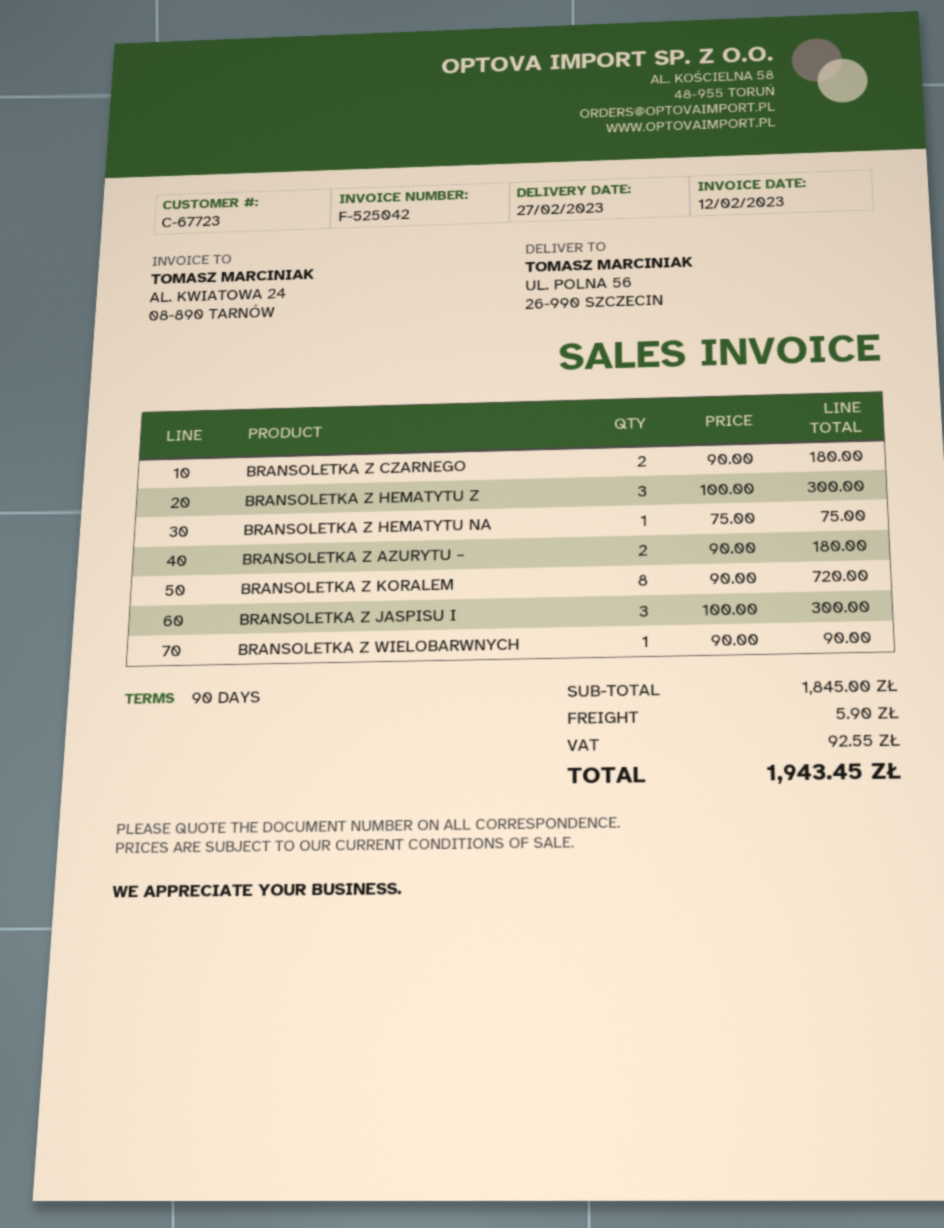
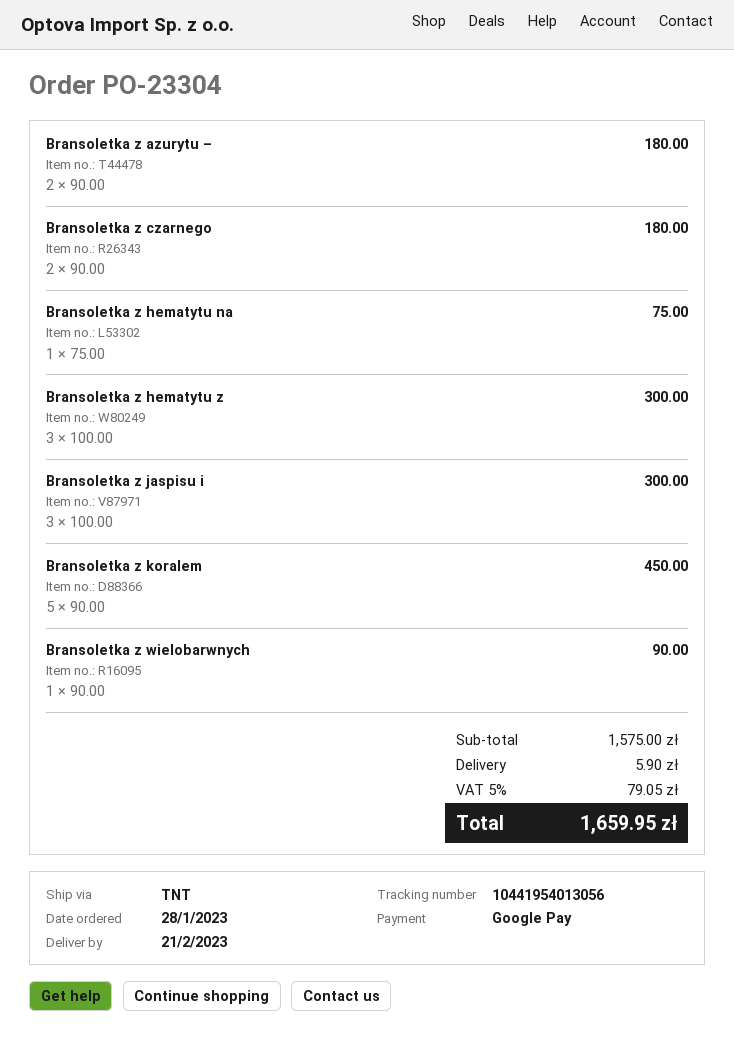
delivery date: 2023-02-27 -> 2023-02-21
BRANSOLETKA Z KORALEM: 8 x 90.00 = 720.00 -> 5 x 90.00 = 450.00
subtotal: 1845.00 -> 1575.00
tax: 92.55 -> 79.05
total: 1943.45 -> 1659.95

